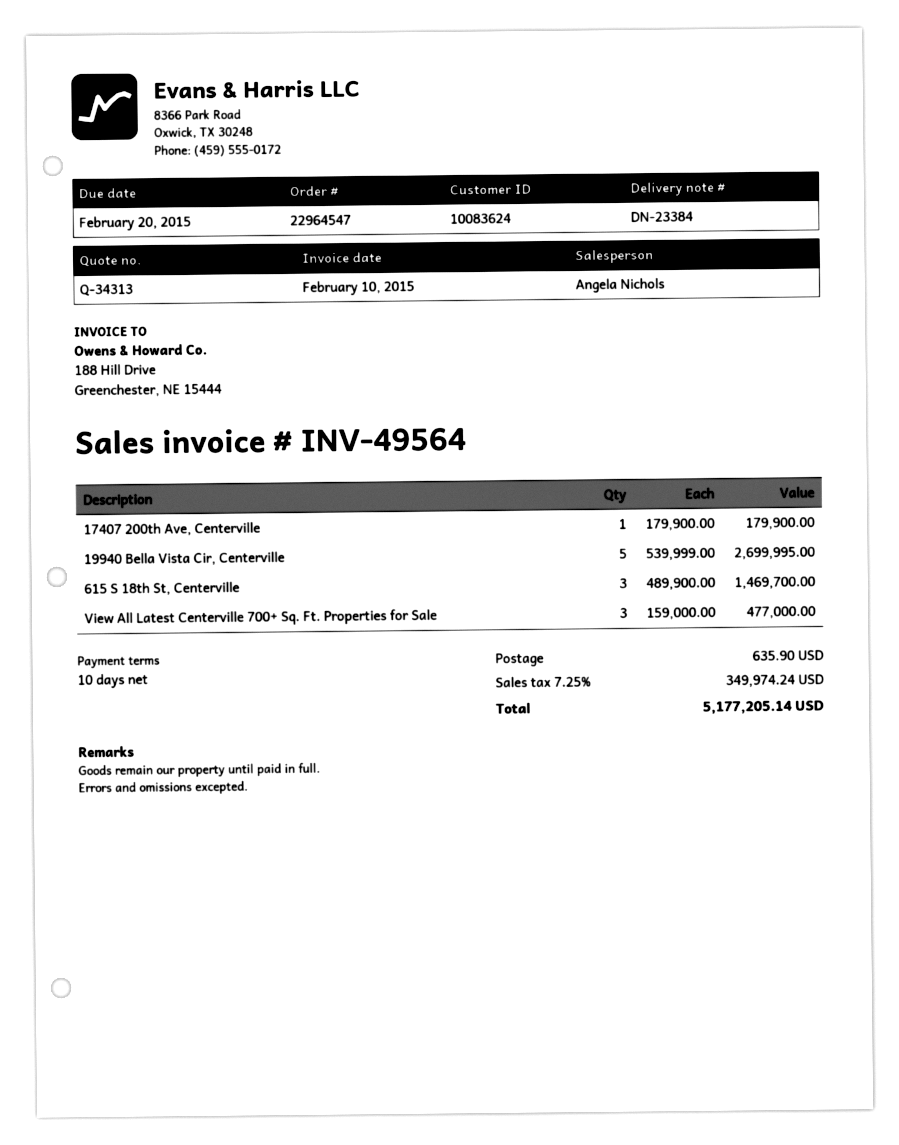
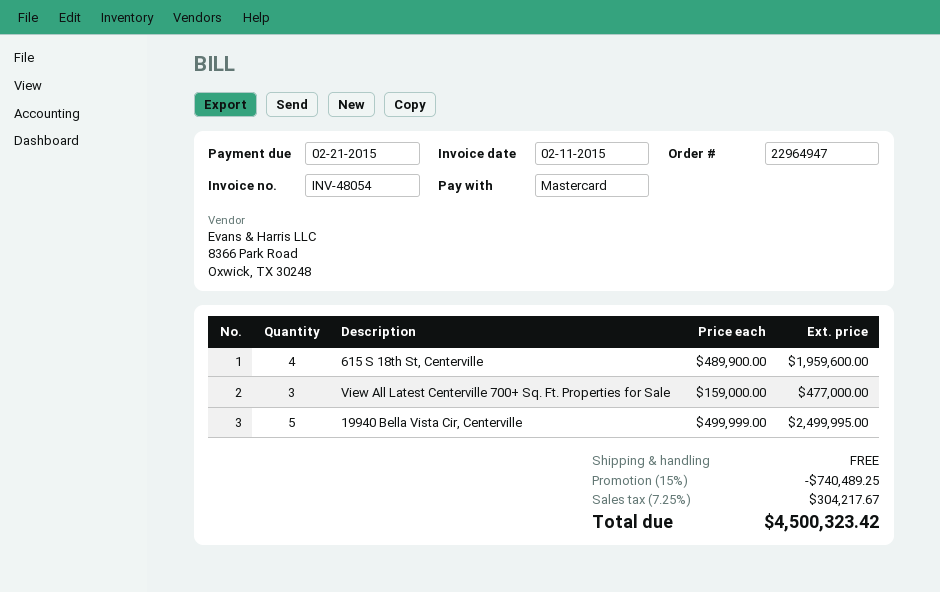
order number: 22964547 -> 22964947
invoice number: INV-49564 -> INV-48054
invoice date: 2015-02-10 -> 2015-02-11
due date: 2015-02-20 -> 2015-02-21
17407 200th Ave, Centerville: 1 x 179900.00 = 179900.00 -> none
19940 Bella Vista Cir, Centerville: 5 x 539999.00 = 2699995.00 -> 5 x 499999.00 = 2499995.00
615 S 18th St, Centerville: 3 x 489900.00 = 1469700.00 -> 4 x 489900.00 = 1959600.00
discount: none -> 15% = 740489.25
shipping: 635.90 -> 0.00
tax: 7.25% = 349974.24 -> 7.25% = 304217.67
total: 5177205.14 -> 4500323.42

